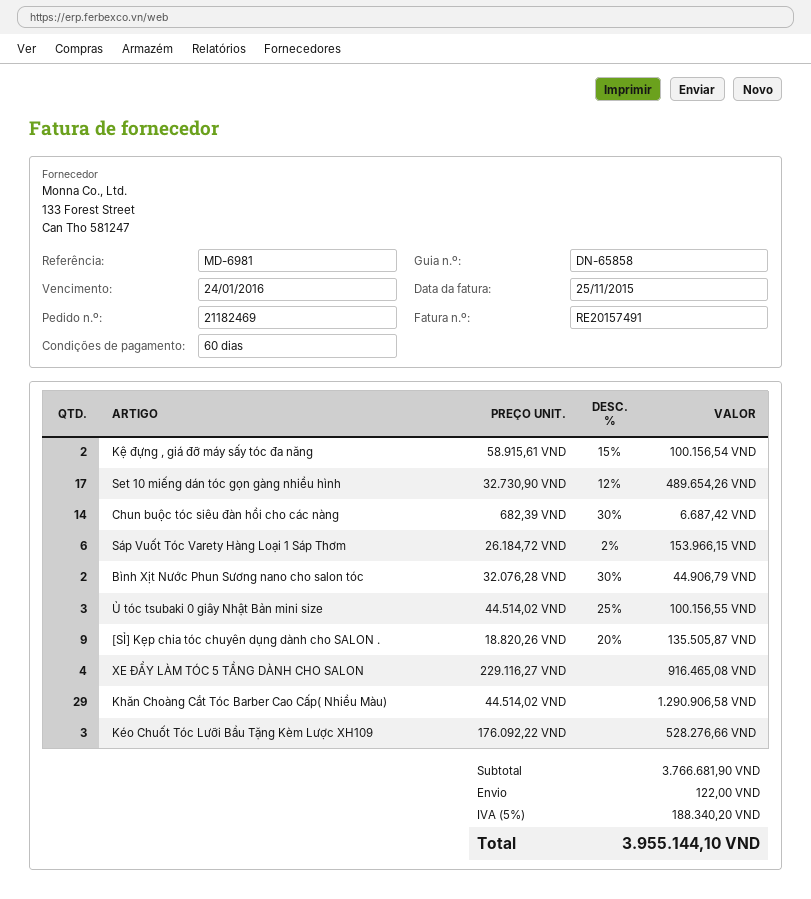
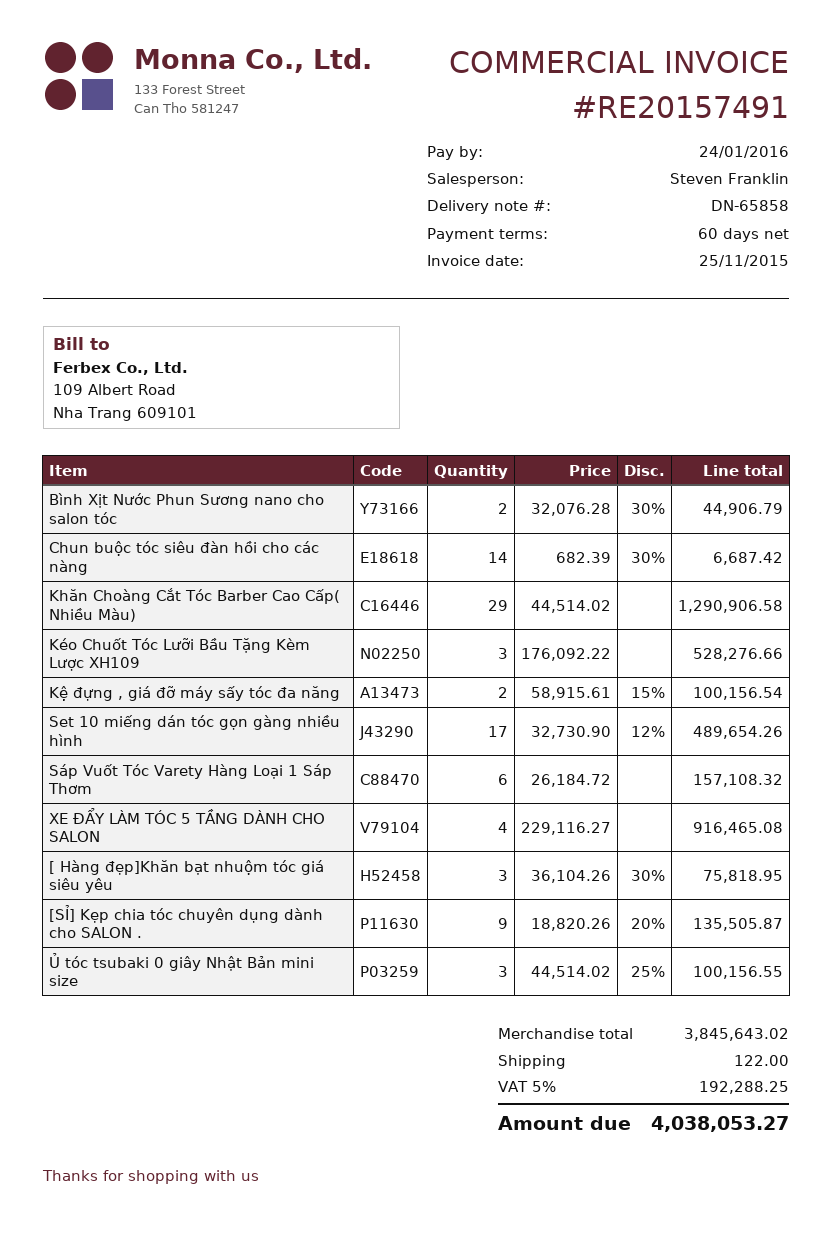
Sáp Vuốt Tóc Varety Hàng Loại 1 Sáp Thơm: 6 x 26184.72 - 2% = 153966.15 -> 6 x 26184.72 = 157108.32
[ Hàng đẹp]Khăn bạt nhuộm tóc giá siêu yêu: none -> 3 x 36104.26 - 30% = 75818.95
subtotal: 3766681.90 -> 3845643.02
tax: 5% = 188340.20 -> 5% = 192288.25
total: 3955144.10 -> 4038053.27

